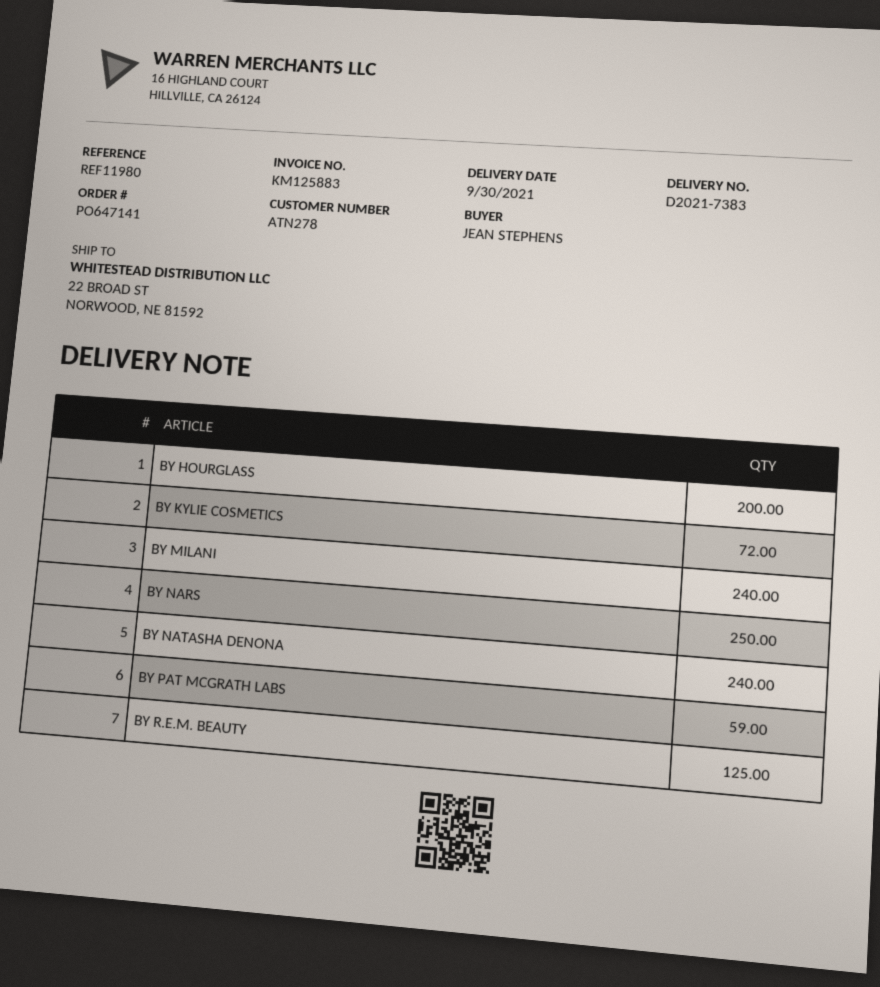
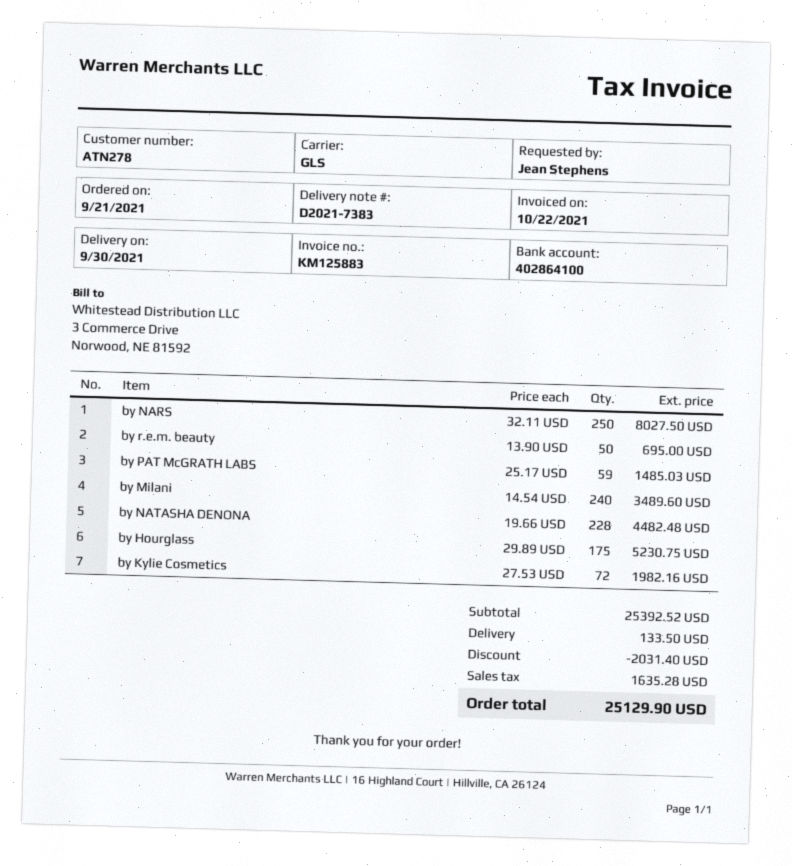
BY HOURGLASS: 200 -> 175
BY NATASHA DENONA: 240 -> 228
BY R.E.M. BEAUTY: 125 -> 50

